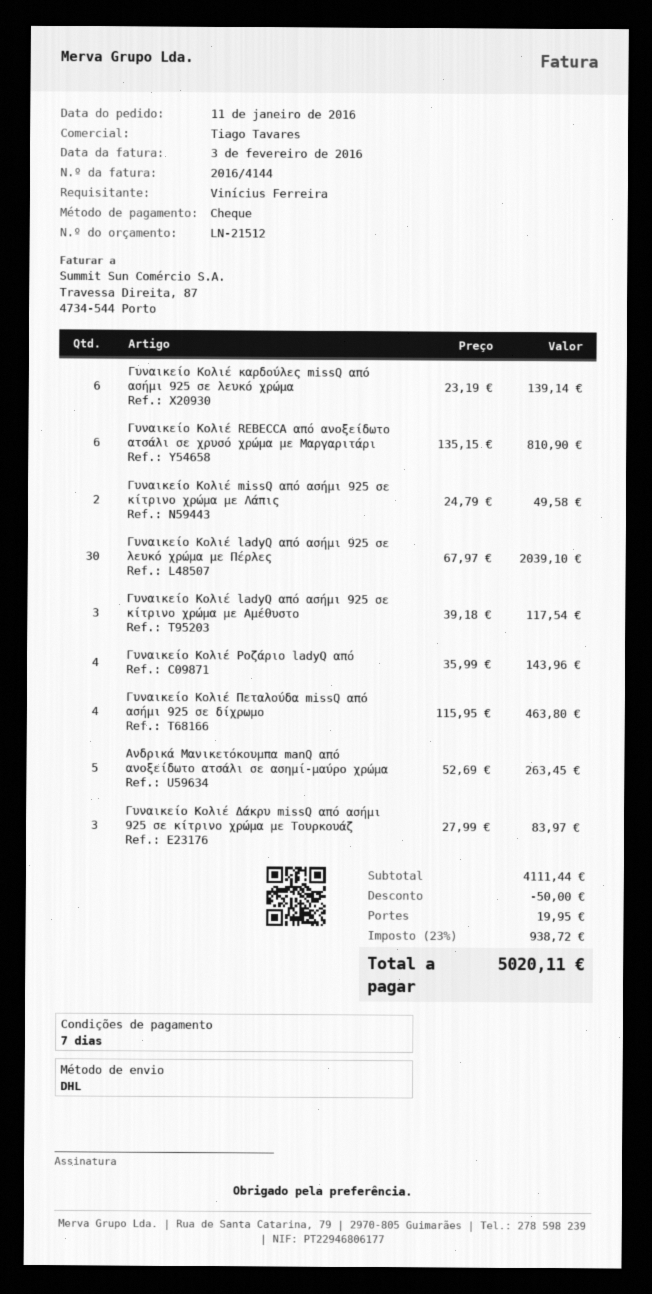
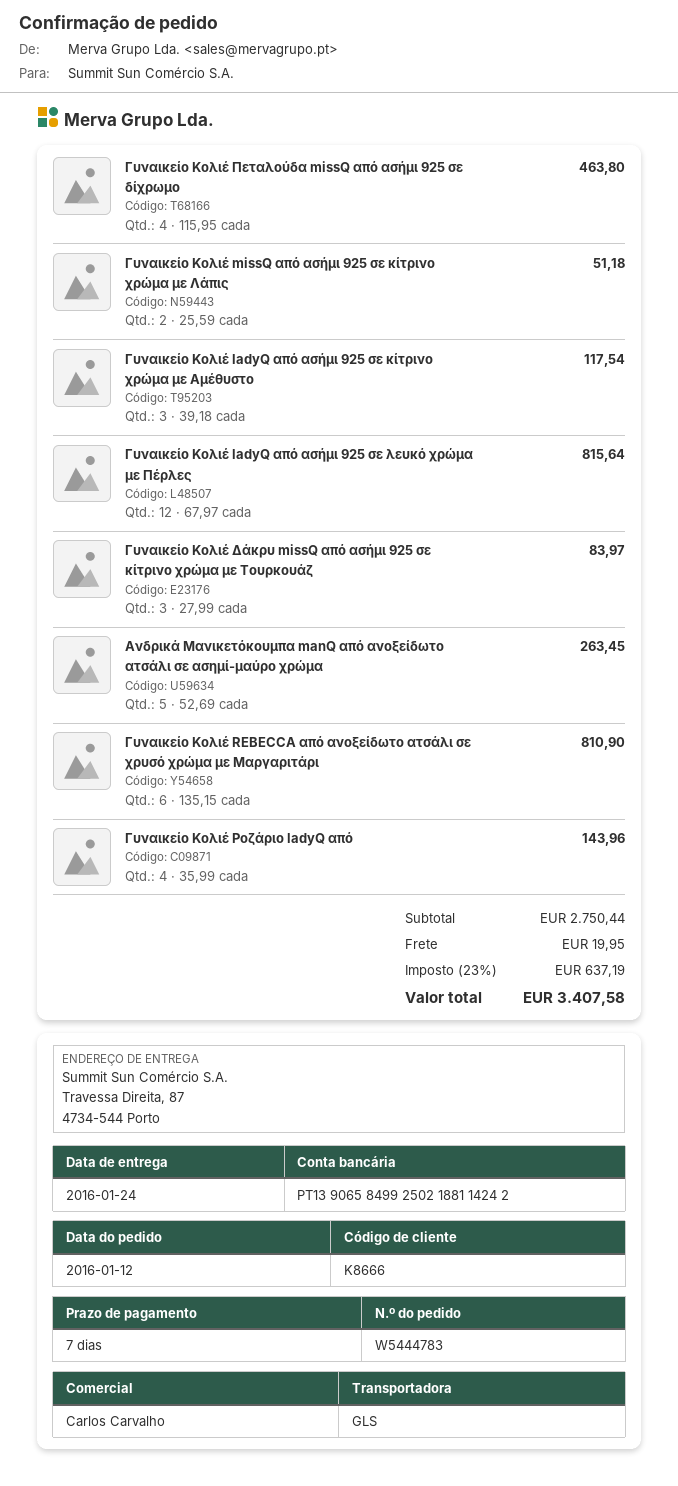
order date: 2016-01-11 -> 2016-01-12
sales rep: Tiago Tavares -> Carlos Carvalho
shipping method: DHL -> GLS
Γυναικείο Κολιέ καρδούλες missQ από ασήμι 925 σε λευκό χρώμα: 6 x 23.19 = 139.14 -> none
Γυναικείο Κολιέ missQ από ασήμι 925 σε κίτρινο χρώμα με Λάπις: 2 x 24.79 = 49.58 -> 2 x 25.59 = 51.18
Γυναικείο Κολιέ ladyQ από ασήμι 925 σε λευκό χρώμα με Πέρλες: 30 x 67.97 = 2039.10 -> 12 x 67.97 = 815.64
subtotal: 4111.44 -> 2750.44
discount: 50.00 -> none
tax: 23% = 938.72 -> 23% = 637.19
total: 5020.11 -> 3407.58

